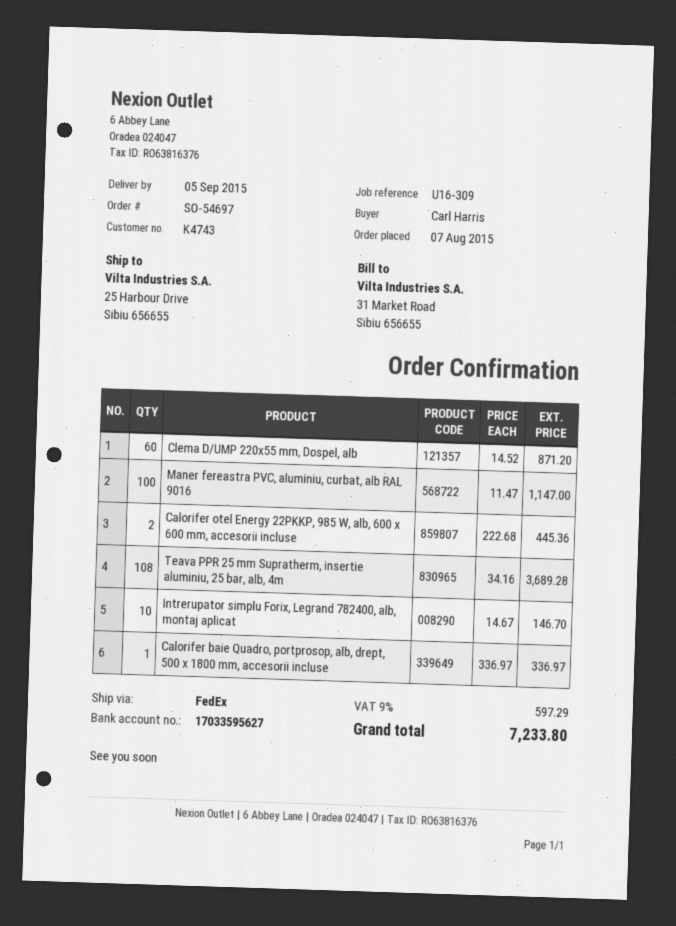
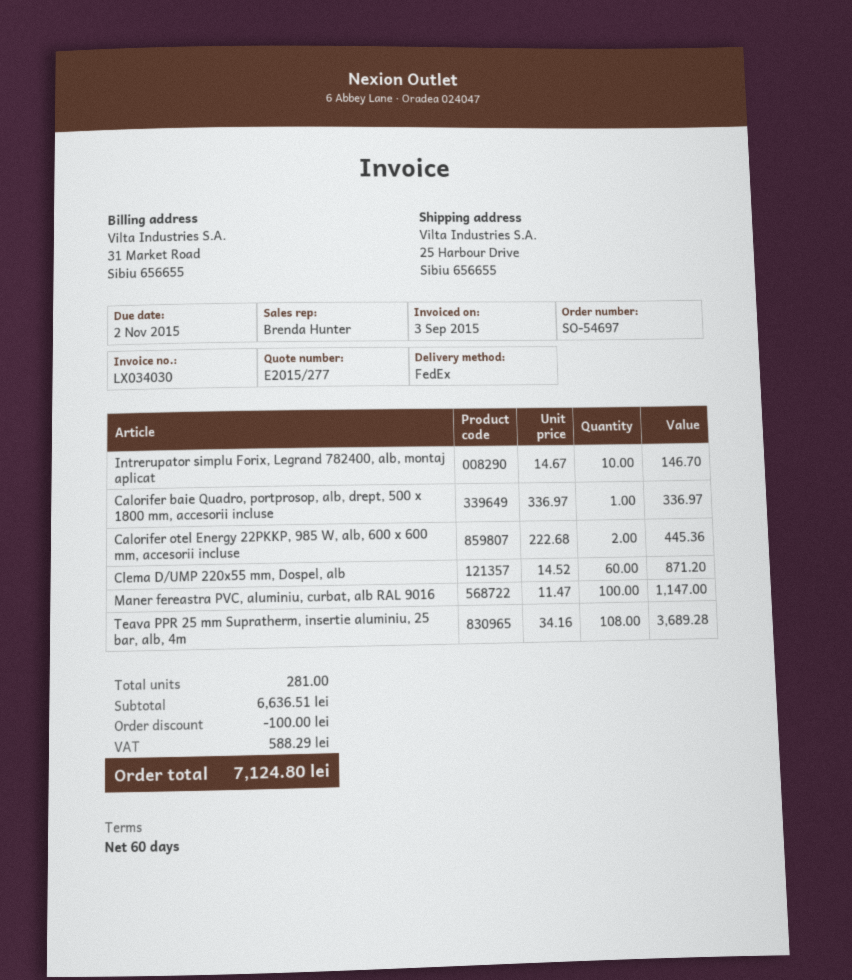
discount: none -> 100.00
tax: 597.29 -> 588.29
total: 7233.80 -> 7124.80

